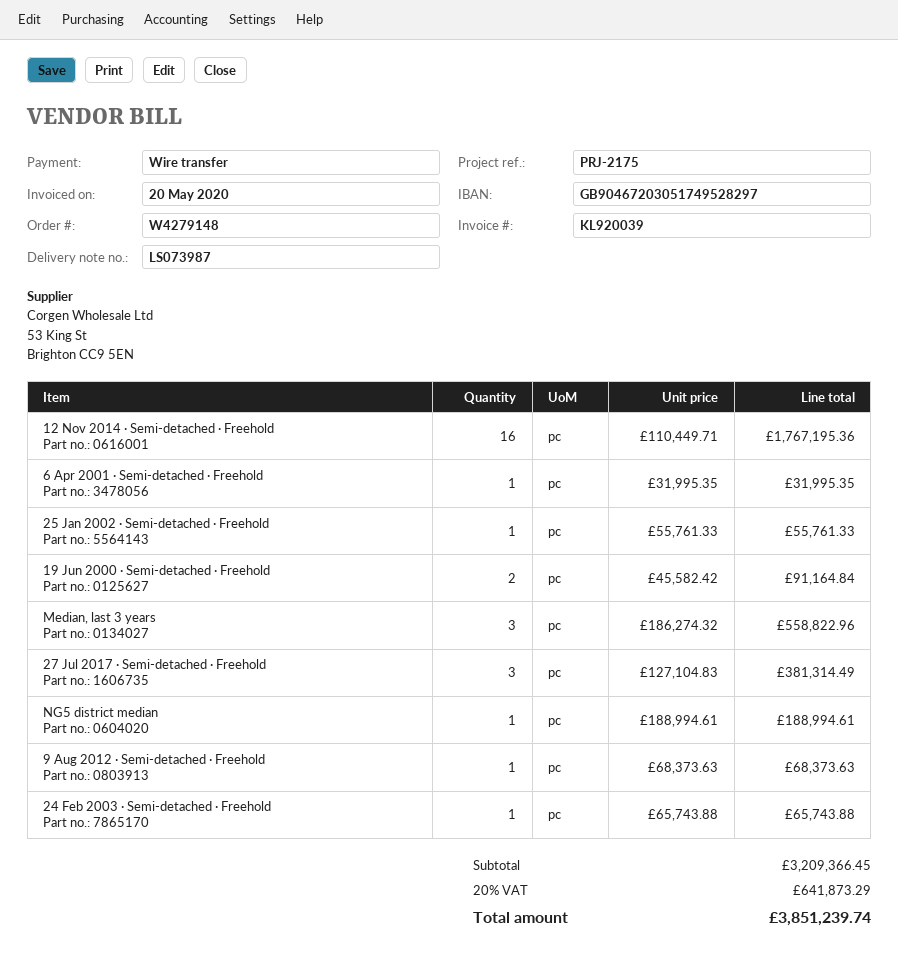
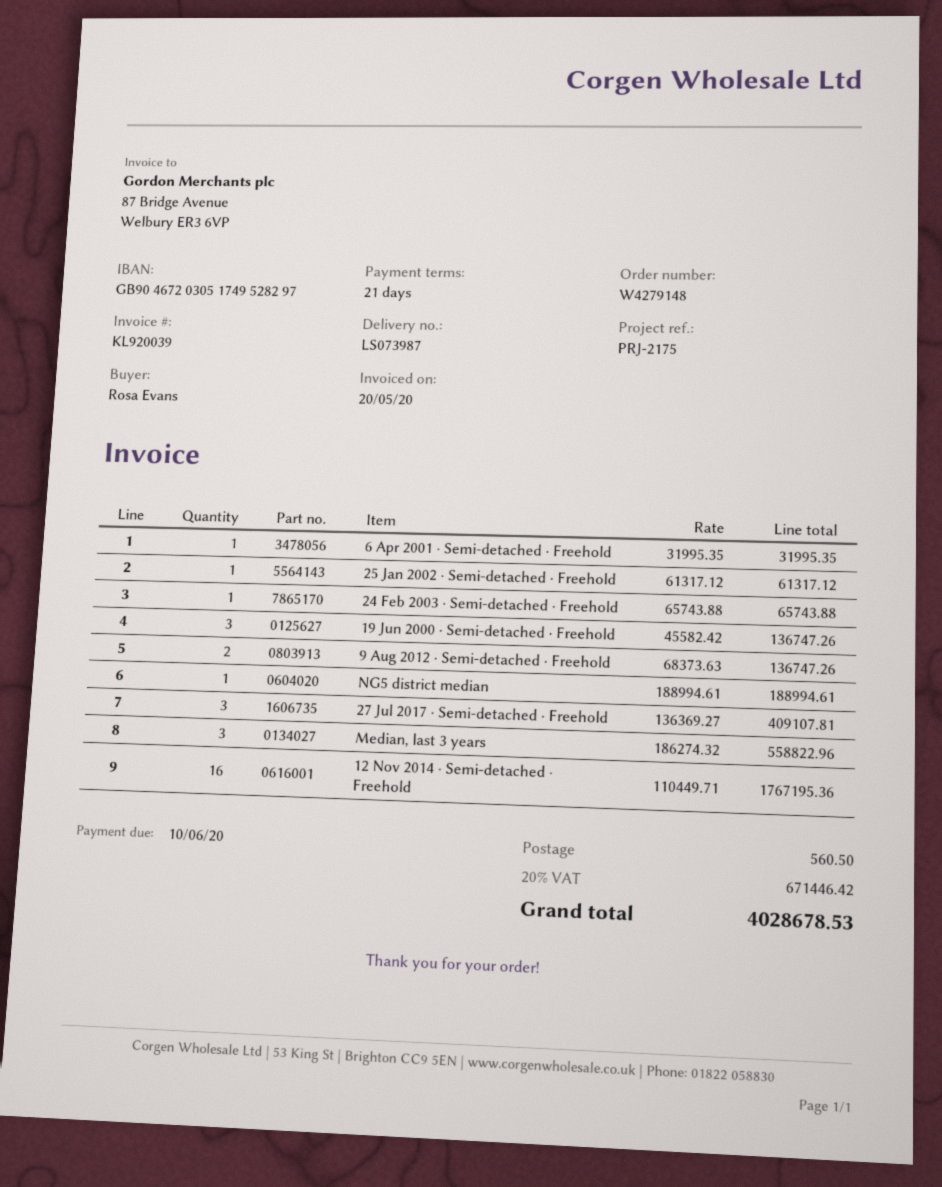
25 Jan 2002 · Semi-detached · Freehold: 1 x 55761.33 = 55761.33 -> 1 x 61317.12 = 61317.12
19 Jun 2000 · Semi-detached · Freehold: 2 x 45582.42 = 91164.84 -> 3 x 45582.42 = 136747.26
27 Jul 2017 · Semi-detached · Freehold: 3 x 127104.83 = 381314.49 -> 3 x 136369.27 = 409107.81
9 Aug 2012 · Semi-detached · Freehold: 1 x 68373.63 = 68373.63 -> 2 x 68373.63 = 136747.26
shipping: none -> 560.50
tax: 20% = 641873.29 -> 20% = 671446.42
total: 3851239.74 -> 4028678.53

